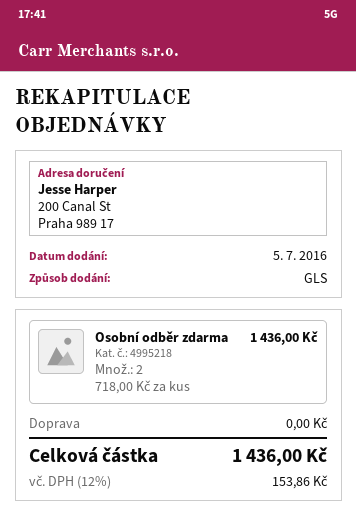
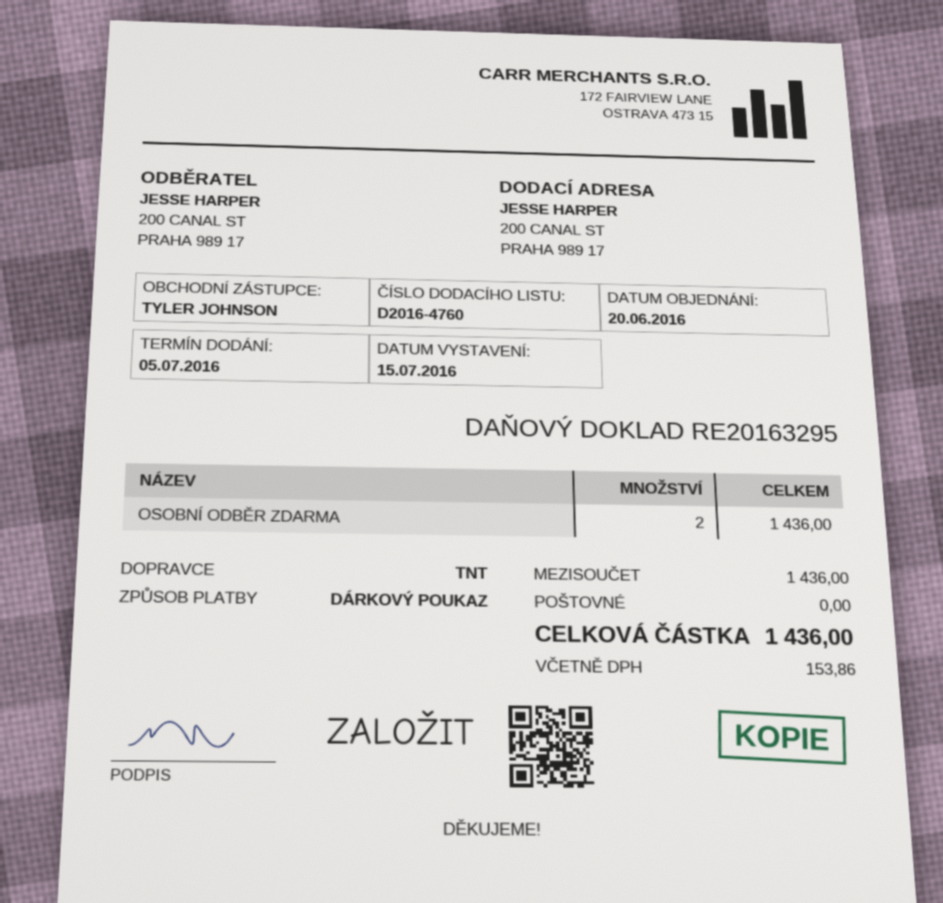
shipping method: GLS -> TNT

